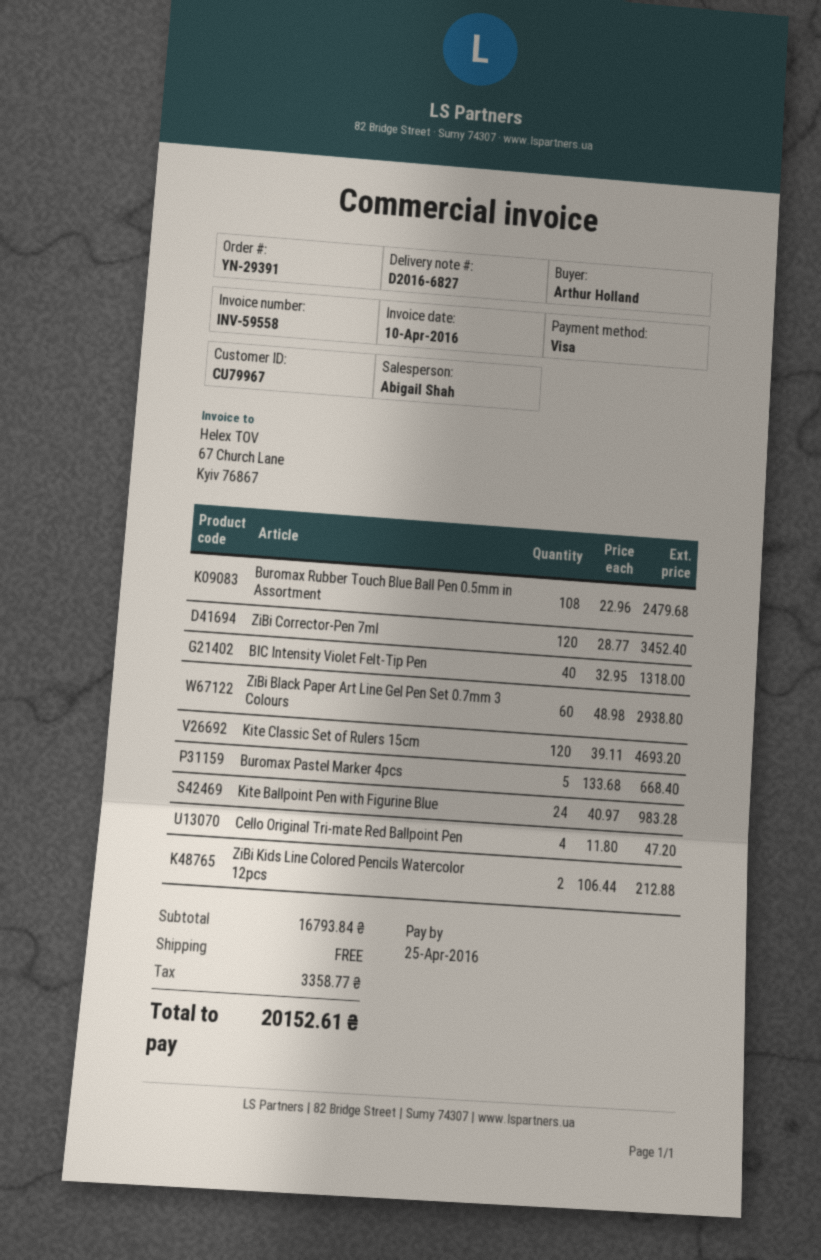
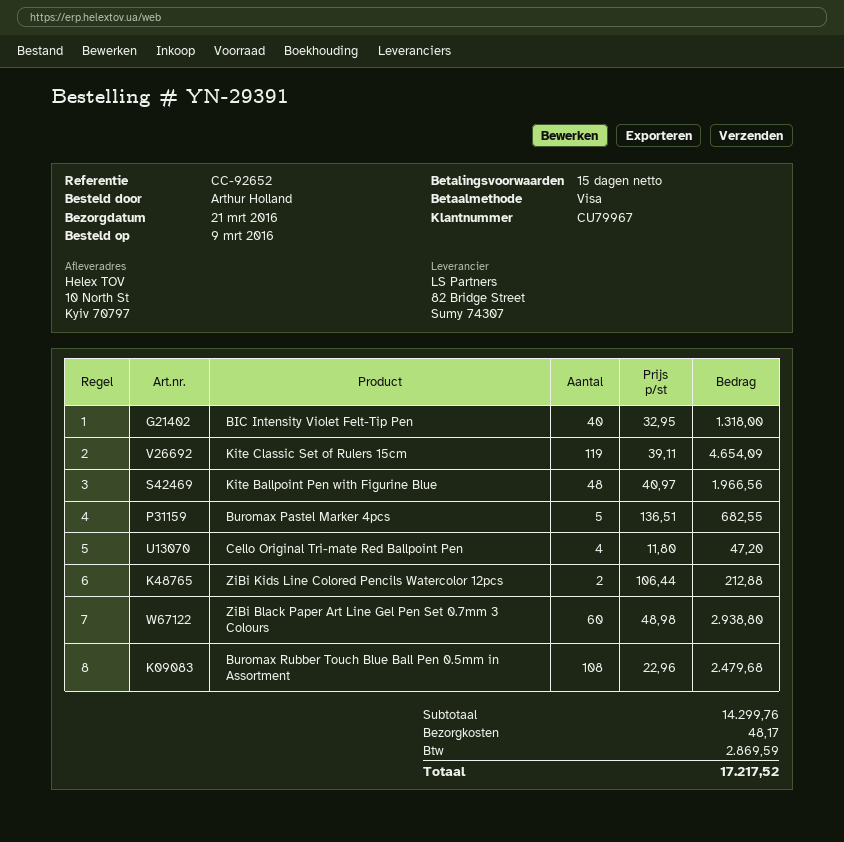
ZiBi Corrector-Pen 7ml: 120 x 28.77 = 3452.40 -> none
Kite Classic Set of Rulers 15cm: 120 x 39.11 = 4693.20 -> 119 x 39.11 = 4654.09
Buromax Pastel Marker 4pcs: 5 x 133.68 = 668.40 -> 5 x 136.51 = 682.55
Kite Ballpoint Pen with Figurine Blue: 24 x 40.97 = 983.28 -> 48 x 40.97 = 1966.56
subtotal: 16793.84 -> 14299.76
shipping: 0.00 -> 48.17
tax: 3358.77 -> 2869.59
total: 20152.61 -> 17217.52

